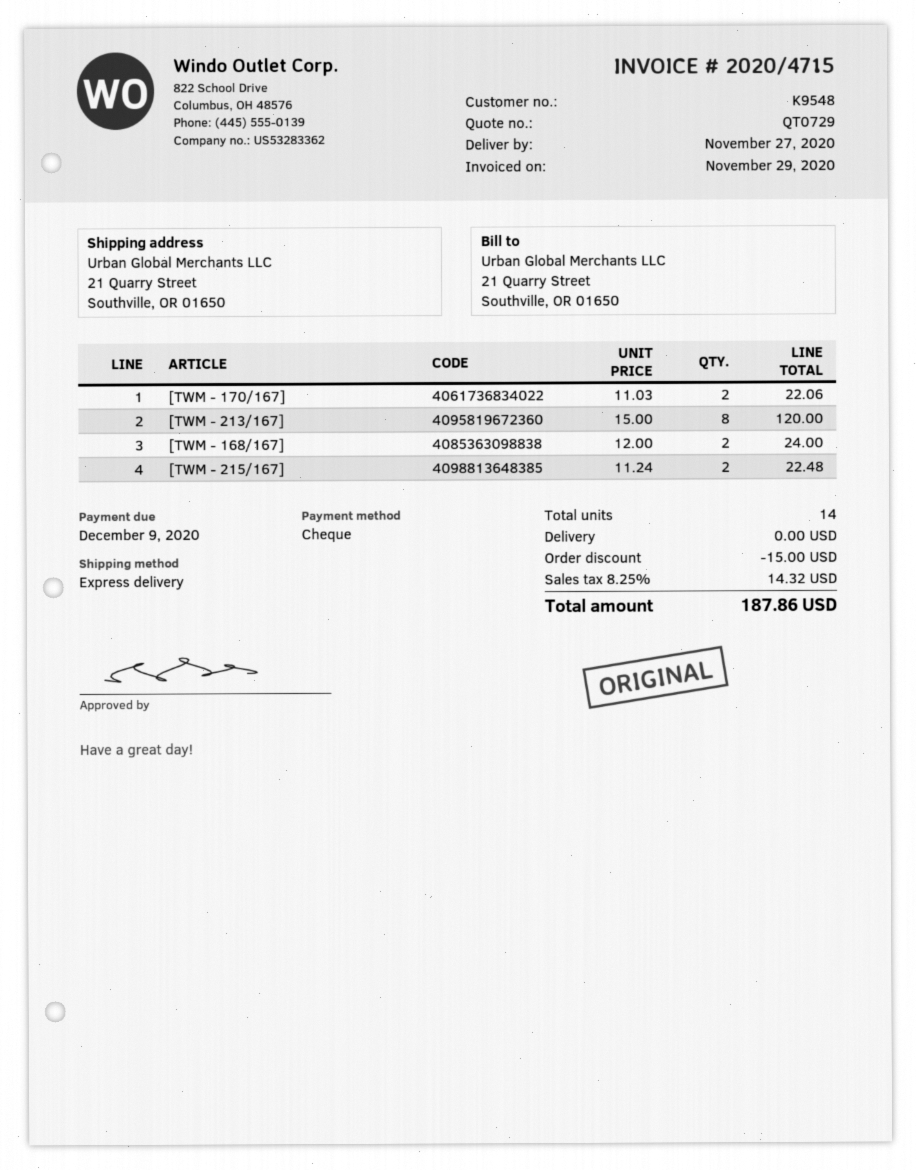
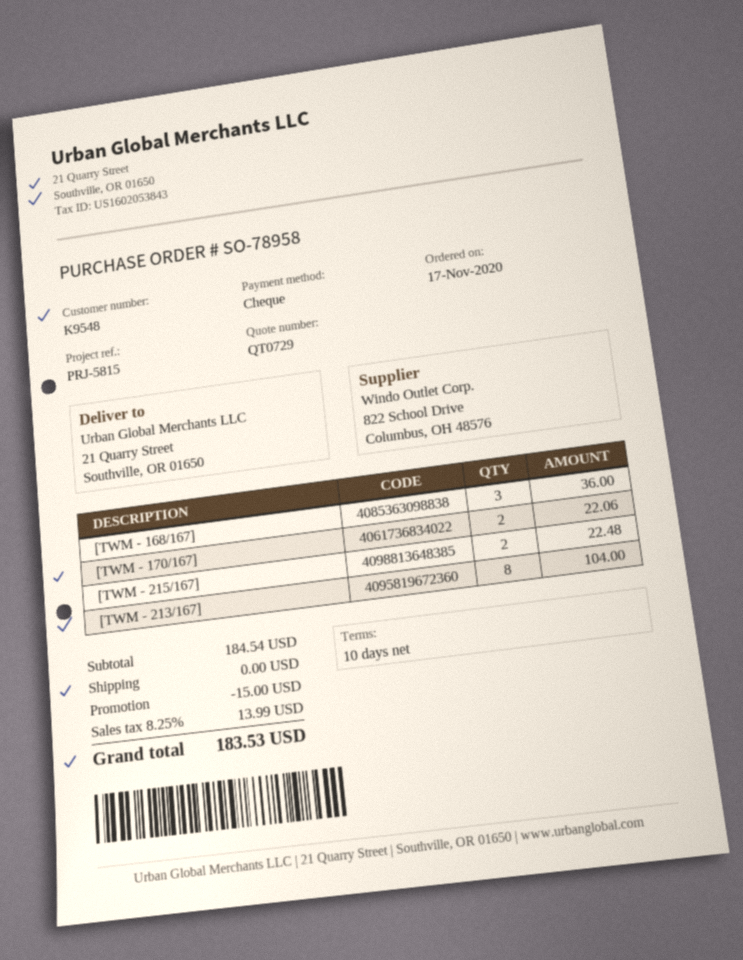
[TWM - 213/167]: 8 for 120.00 -> 8 for 104.00
[TWM - 168/167]: 2 for 24.00 -> 3 for 36.00
tax: 8.25% = 14.32 -> 8.25% = 13.99
total: 187.86 -> 183.53

